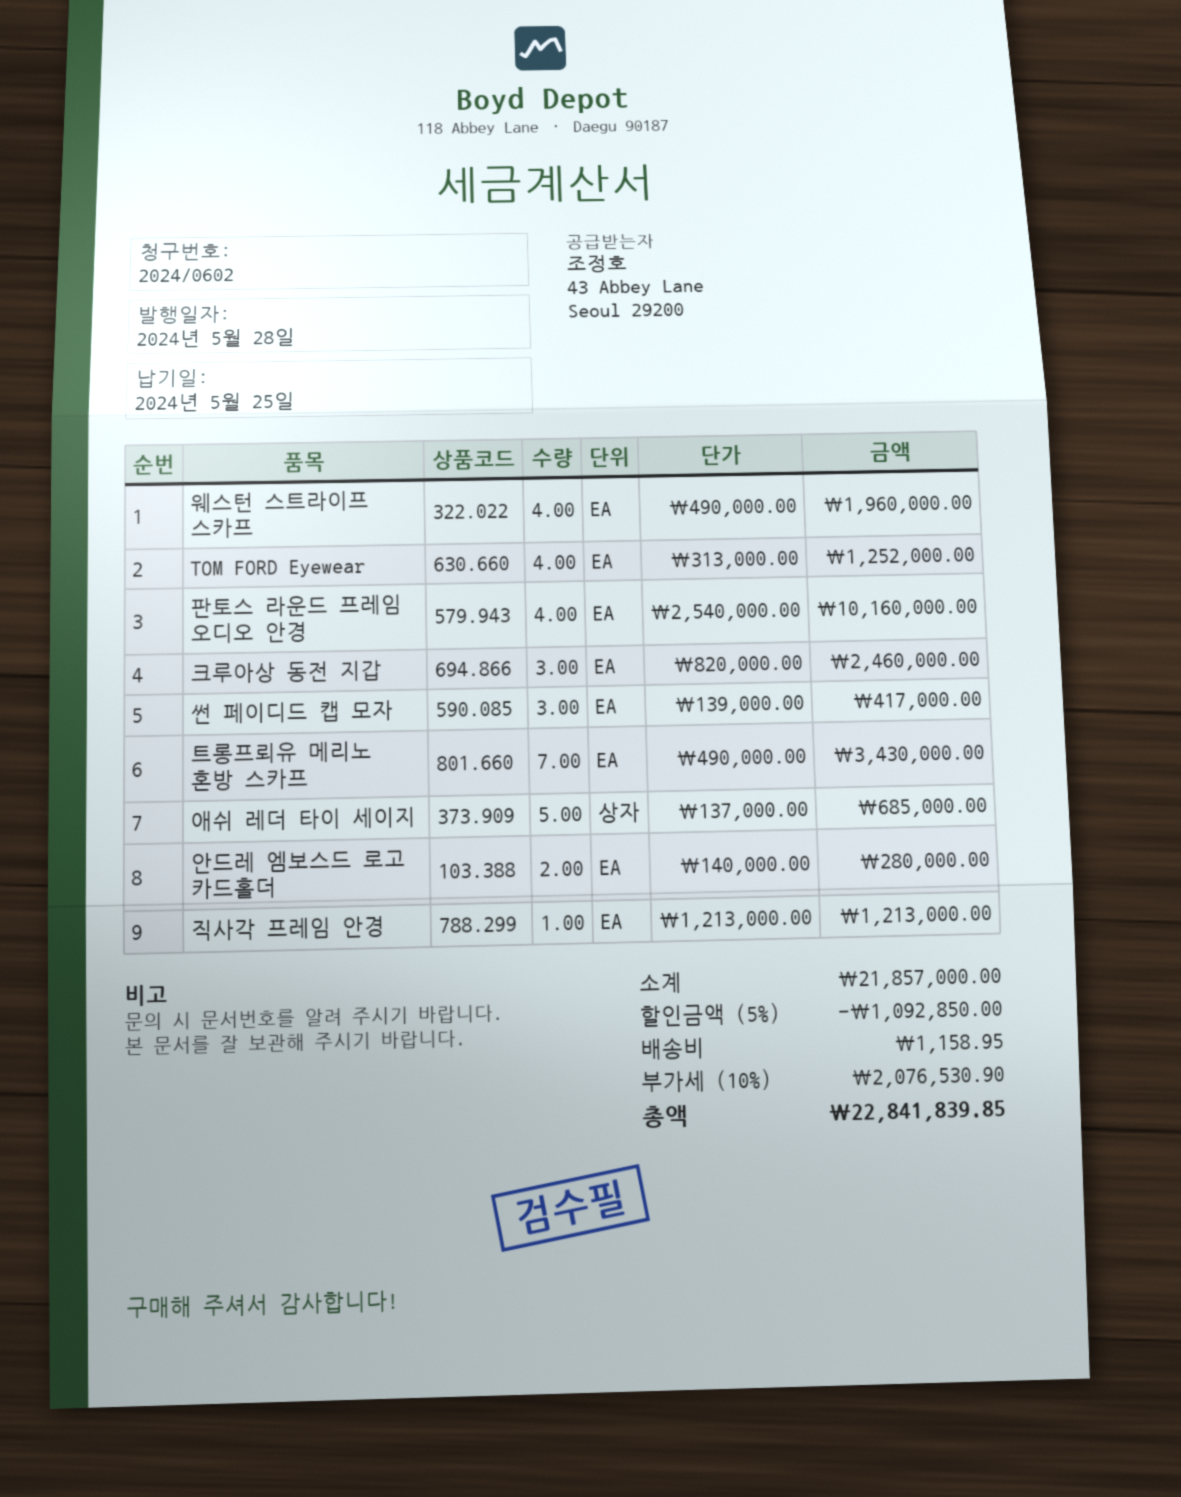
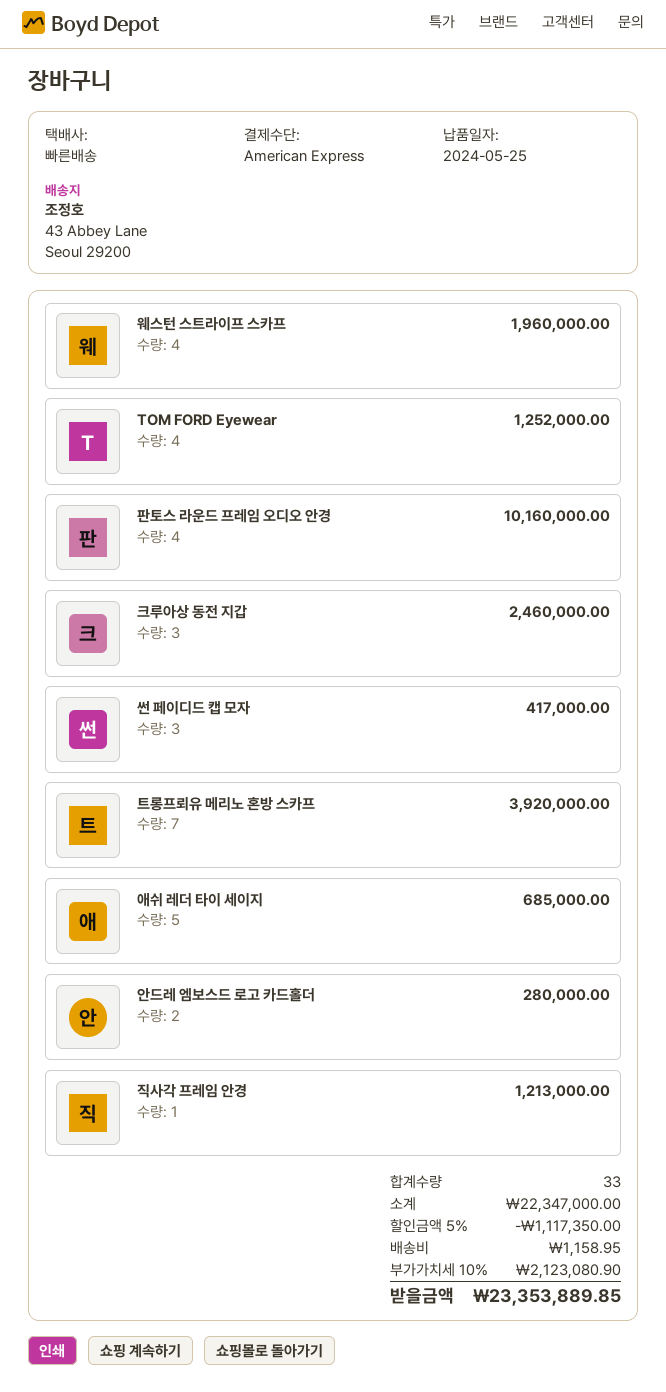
트롱프뢰유 메리노 혼방 스카프: 7 for 3430000.00 -> 7 for 3920000.00
subtotal: 21857000.00 -> 22347000.00
discount: 5% = 1092850.00 -> 5% = 1117350.00
tax: 10% = 2076530.90 -> 10% = 2123080.90
total: 22841839.85 -> 23353889.85

